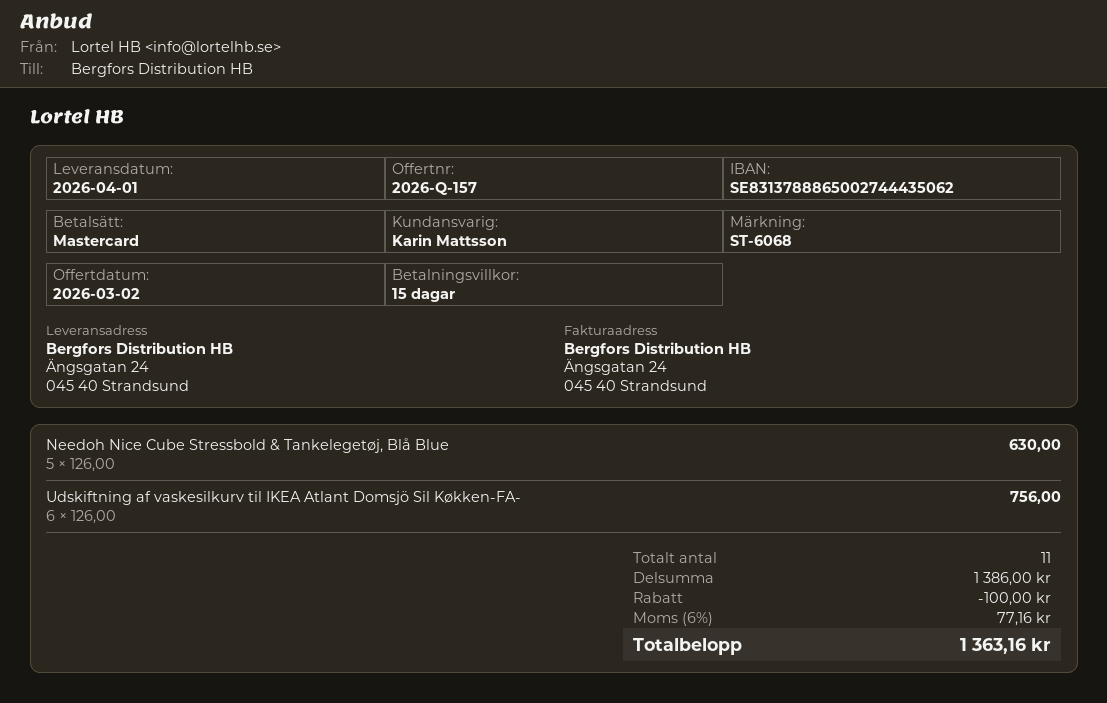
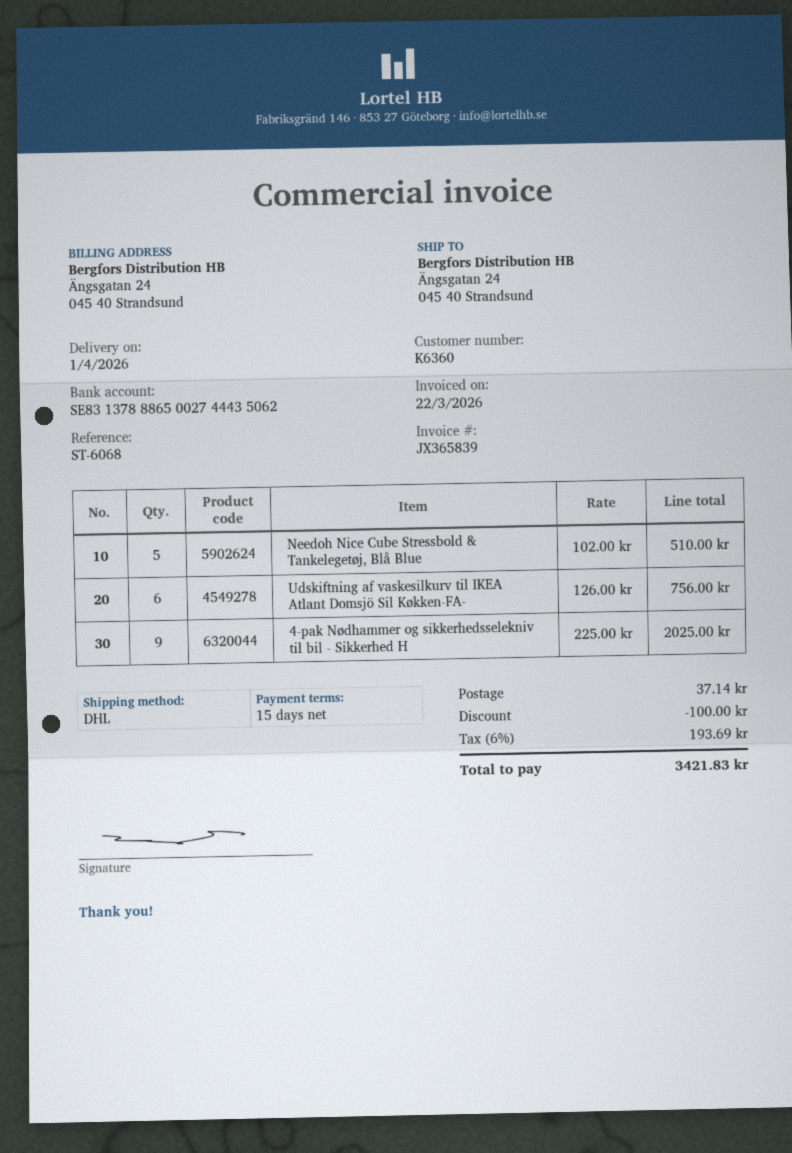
Needoh Nice Cube Stressbold & Tankelegetøj, Blå Blue: 5 x 126.00 = 630.00 -> 5 x 102.00 = 510.00
4-pak Nødhammer og sikkerhedsselekniv til bil - Sikkerhed H: none -> 9 x 225.00 = 2025.00
shipping: none -> 37.14
tax: 6% = 77.16 -> 6% = 193.69
total: 1363.16 -> 3421.83

